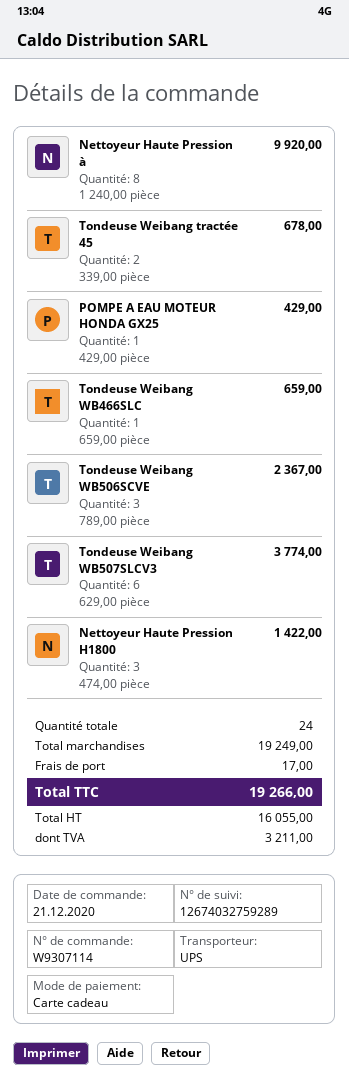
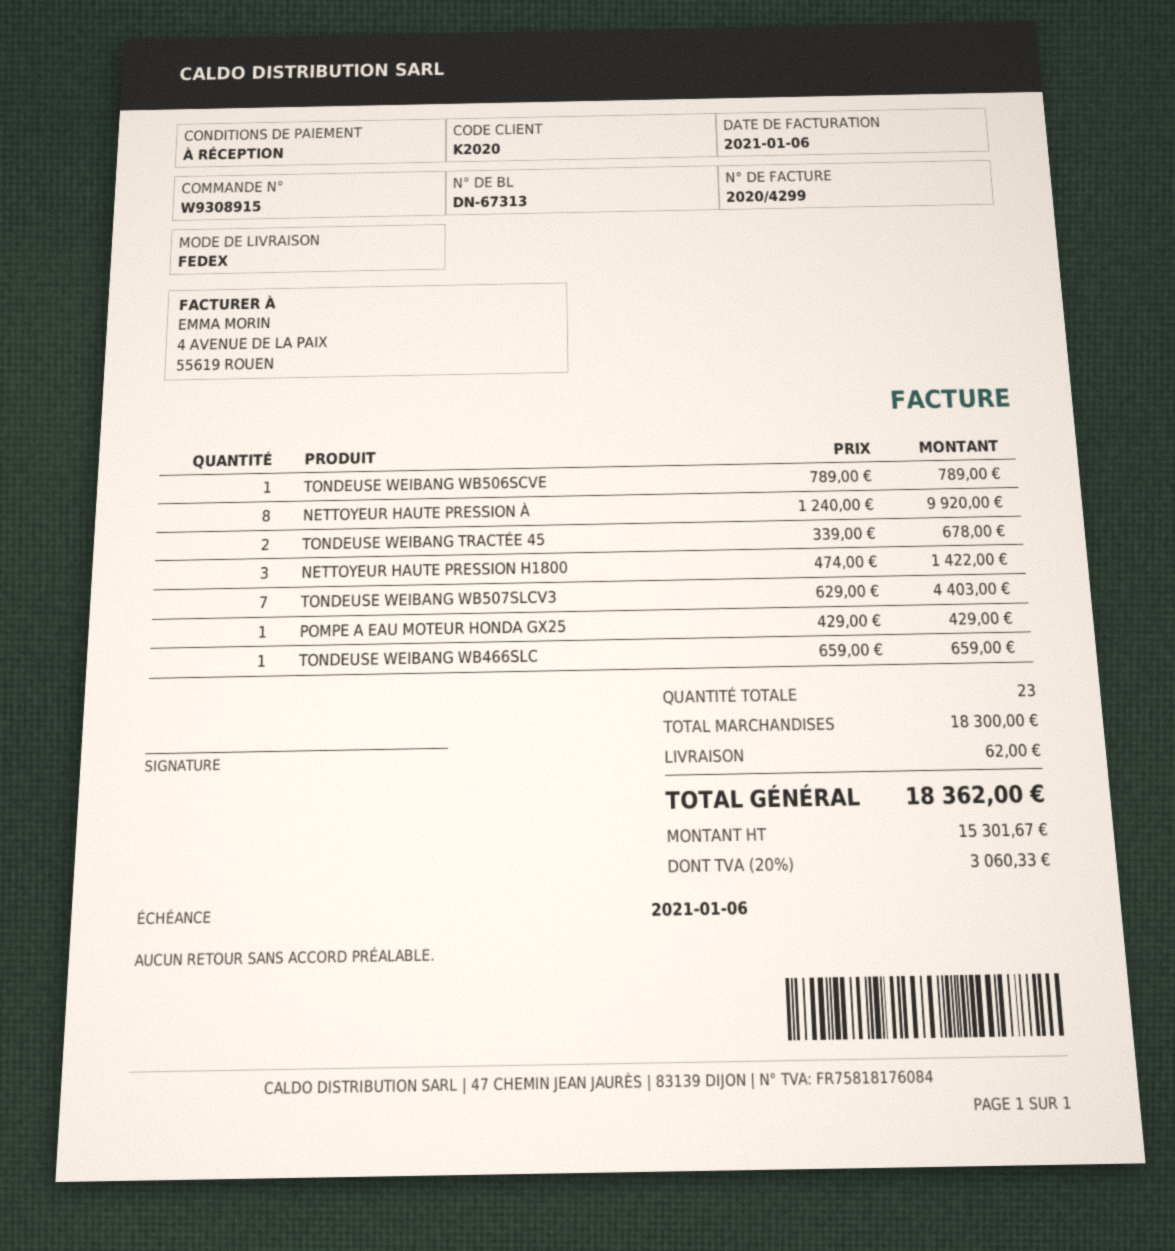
order number: W9307114 -> W9308915
shipping method: UPS -> FedEx
Tondeuse Weibang WB506SCVE: 3 x 789.00 = 2367.00 -> 1 x 789.00 = 789.00
Tondeuse Weibang WB507SLCV3: 6 x 629.00 = 3774.00 -> 7 x 629.00 = 4403.00
total quantity: 24 -> 23
subtotal: 19249.00 -> 18300.00
shipping: 17.00 -> 62.00
net: 16055.00 -> 15301.67
tax: 3211.00 -> 3060.33
total: 19266.00 -> 18362.00

